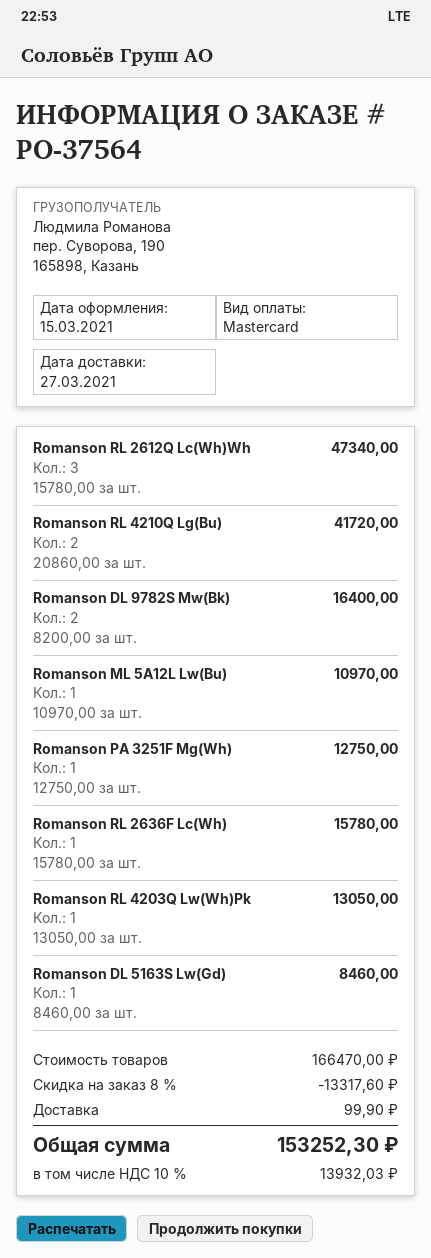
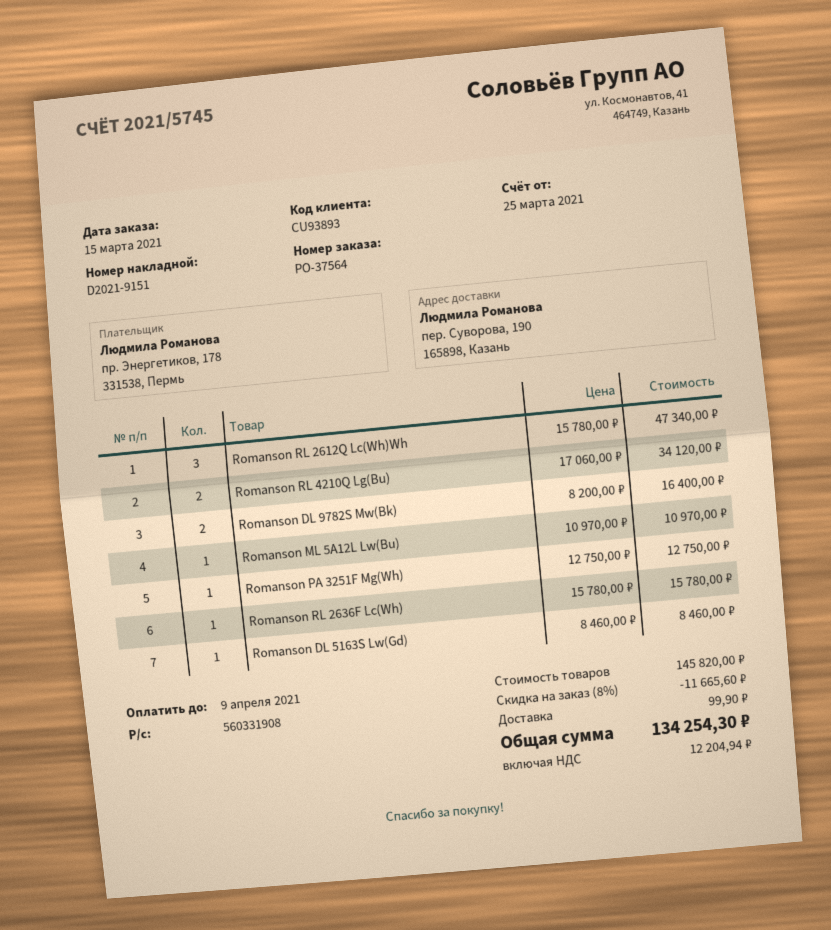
Romanson RL 4210Q Lg(Bu): 2 x 20860.00 = 41720.00 -> 2 x 17060.00 = 34120.00
Romanson RL 4203Q Lw(Wh)Pk: 1 x 13050.00 = 13050.00 -> none
subtotal: 166470.00 -> 145820.00
discount: 8% = 13317.60 -> 8% = 11665.60
tax: 13932.03 -> 12204.94
total: 153252.30 -> 134254.30

